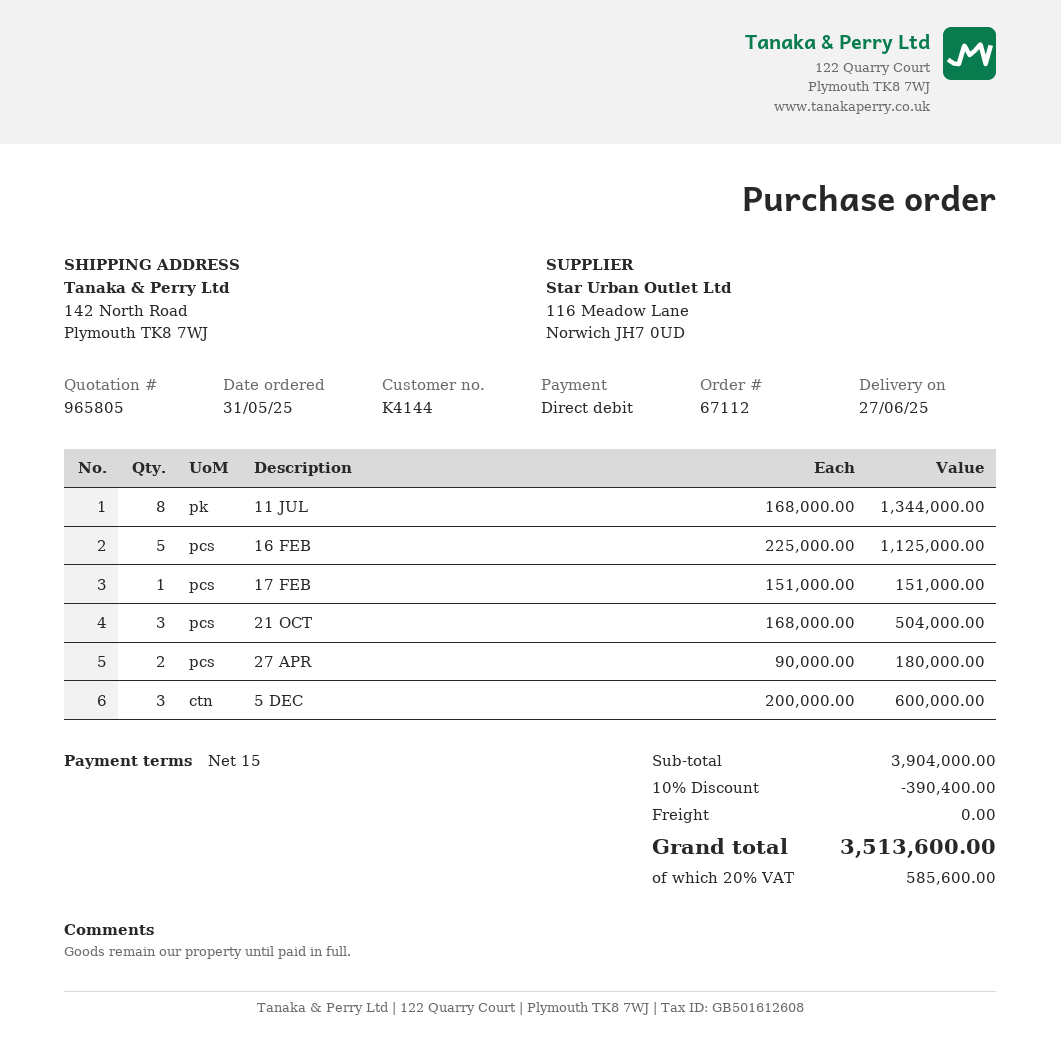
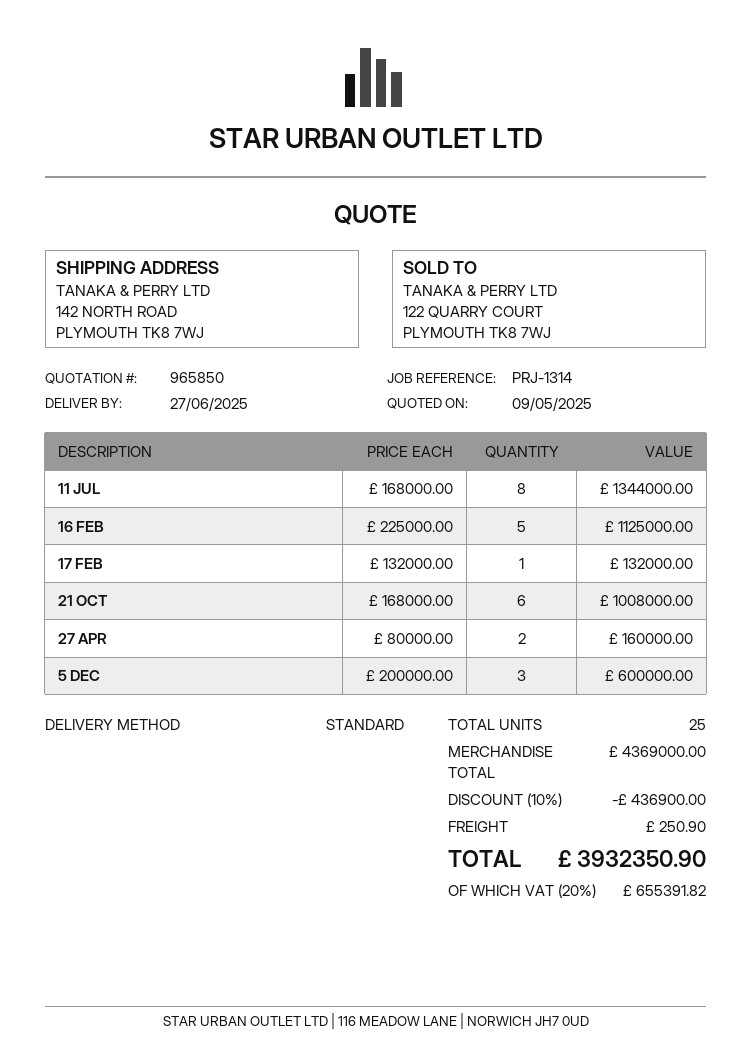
quote number: 965805 -> 965850
17 FEB: 1 x 151000.00 = 151000.00 -> 1 x 132000.00 = 132000.00
21 OCT: 3 x 168000.00 = 504000.00 -> 6 x 168000.00 = 1008000.00
27 APR: 2 x 90000.00 = 180000.00 -> 2 x 80000.00 = 160000.00
subtotal: 3904000.00 -> 4369000.00
discount: 10% = 390400.00 -> 10% = 436900.00
shipping: 0.00 -> 250.90
tax: 20% = 585600.00 -> 20% = 655391.82
total: 3513600.00 -> 3932350.90

